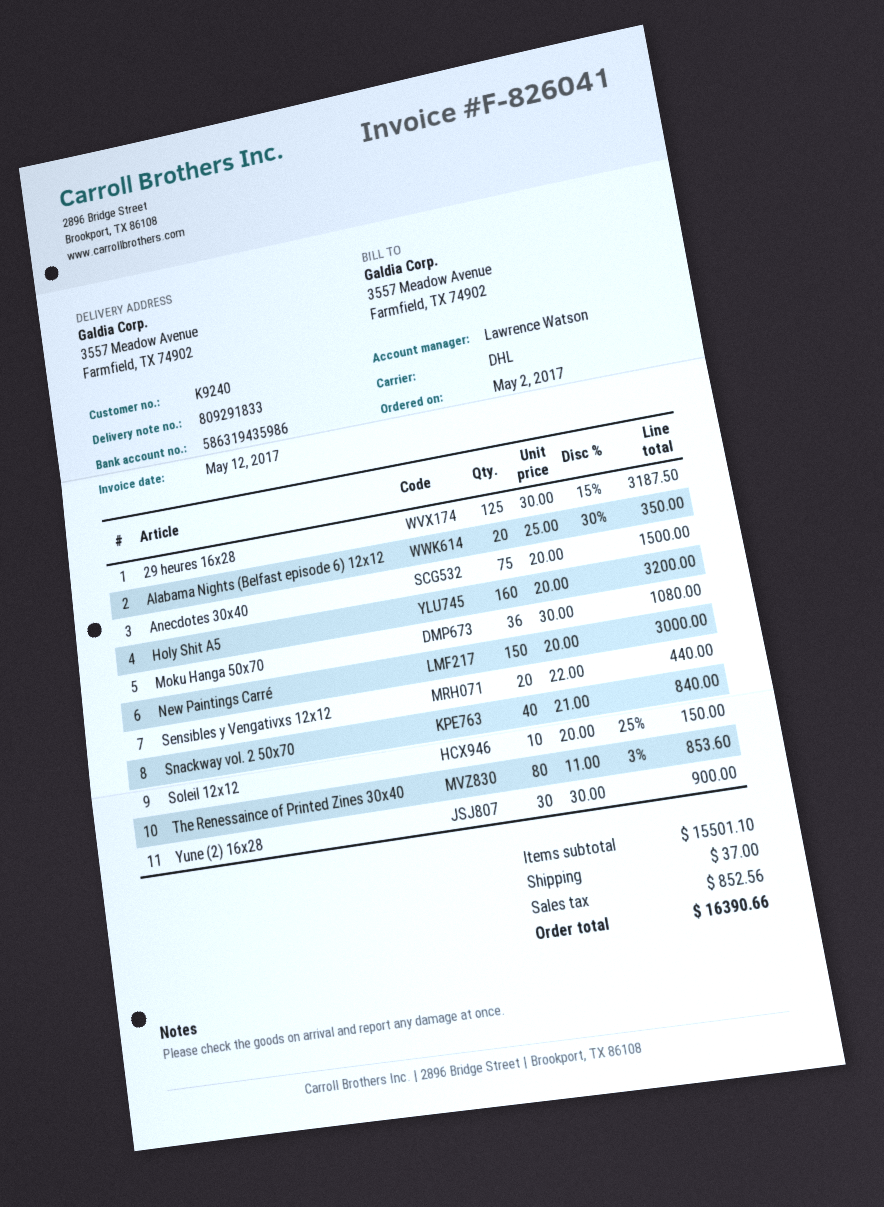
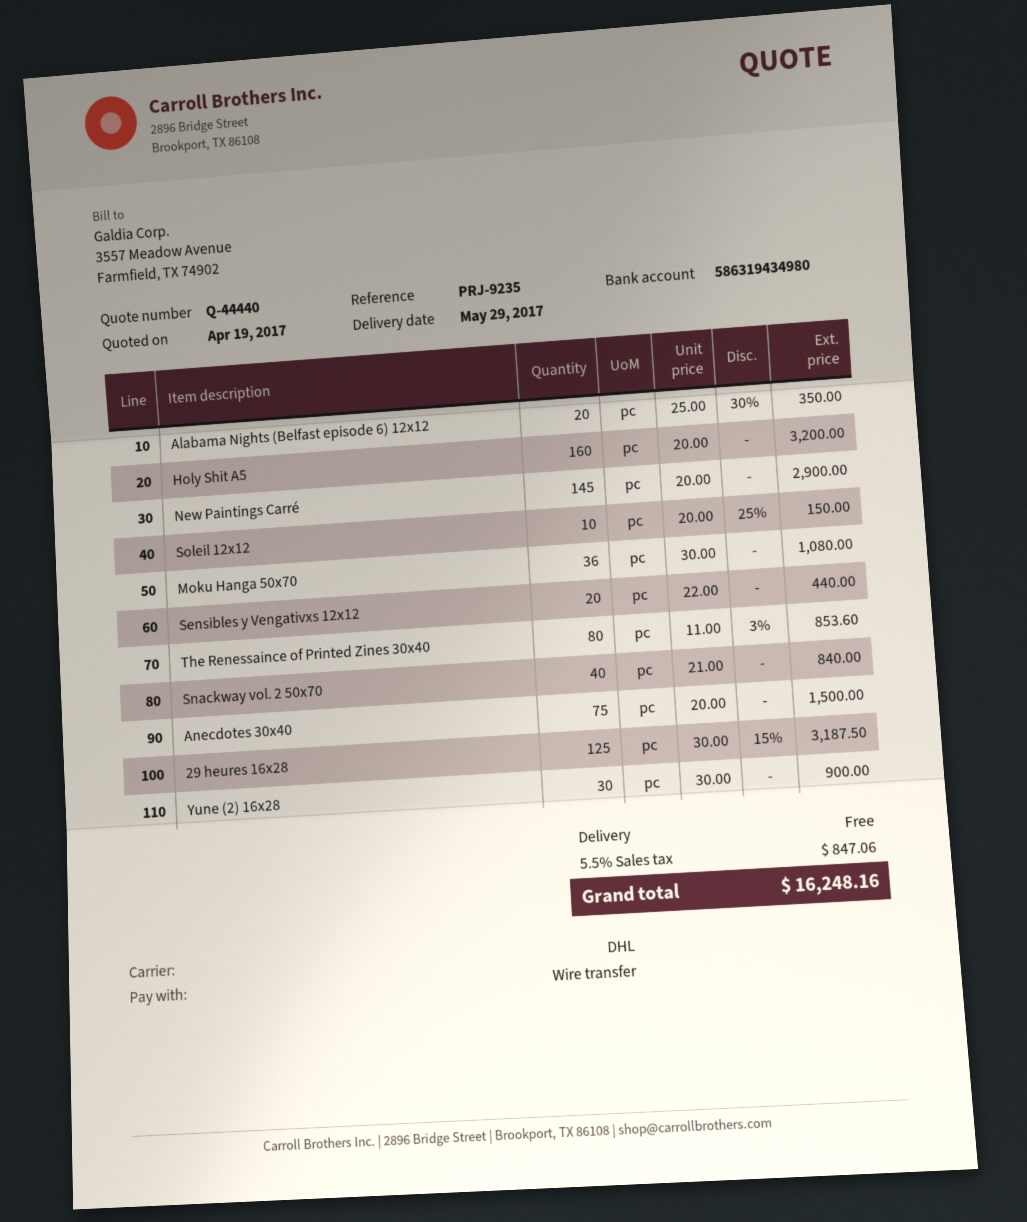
bank account: 586319435986 -> 586319434980
New Paintings Carré: 150 x 20.00 = 3000.00 -> 145 x 20.00 = 2900.00
shipping: 37.00 -> 0.00
tax: 852.56 -> 847.06
total: 16390.66 -> 16248.16

